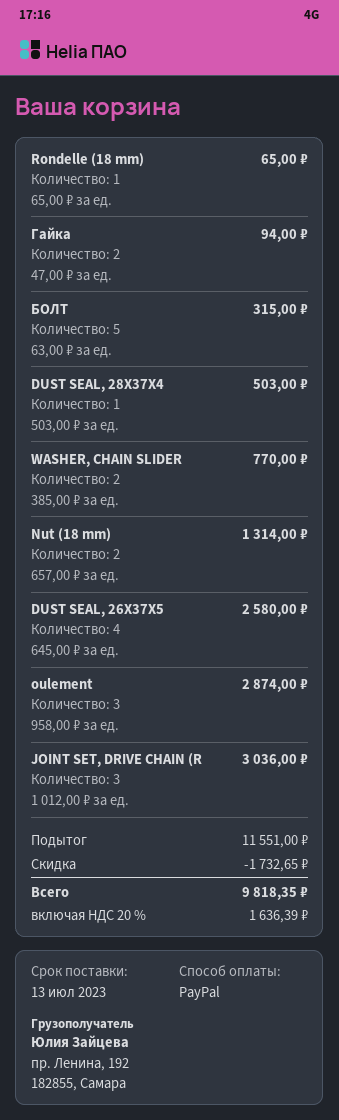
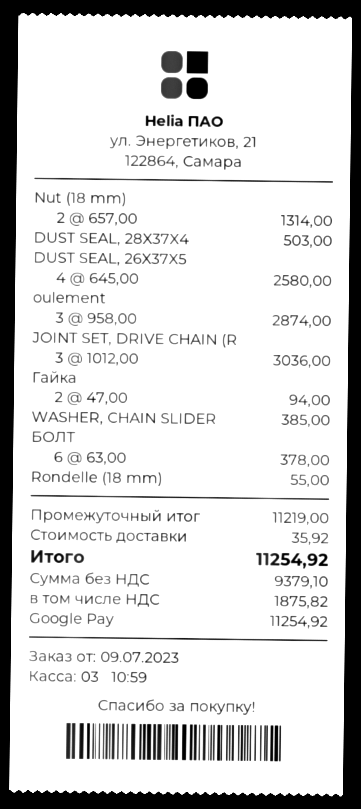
payment method: PayPal -> Google Pay
Rondelle (18 mm): 1 x 65.00 = 65.00 -> 1 x 55.00 = 55.00
БОЛТ: 5 x 63.00 = 315.00 -> 6 x 63.00 = 378.00
WASHER, CHAIN SLIDER: 2 x 385.00 = 770.00 -> 1 x 385.00 = 385.00
subtotal: 11551.00 -> 11219.00
discount: 1732.65 -> none
shipping: none -> 35.92
tax: 1636.39 -> 1875.82
total: 9818.35 -> 11254.92

